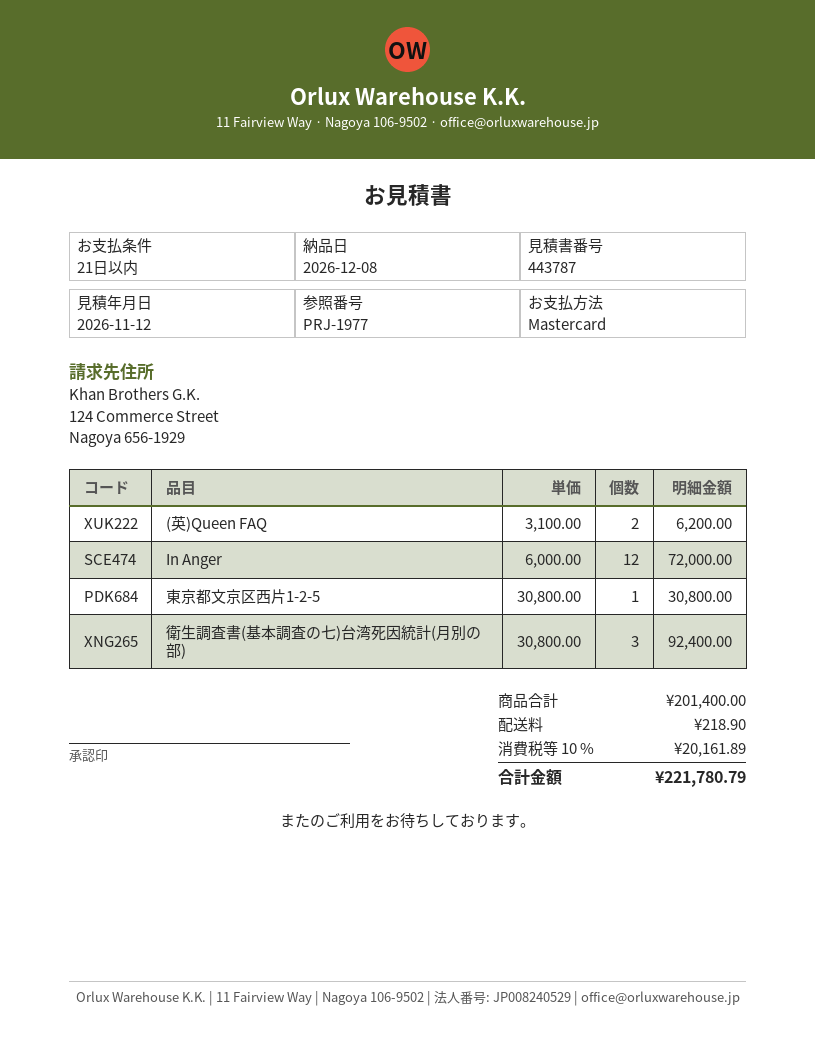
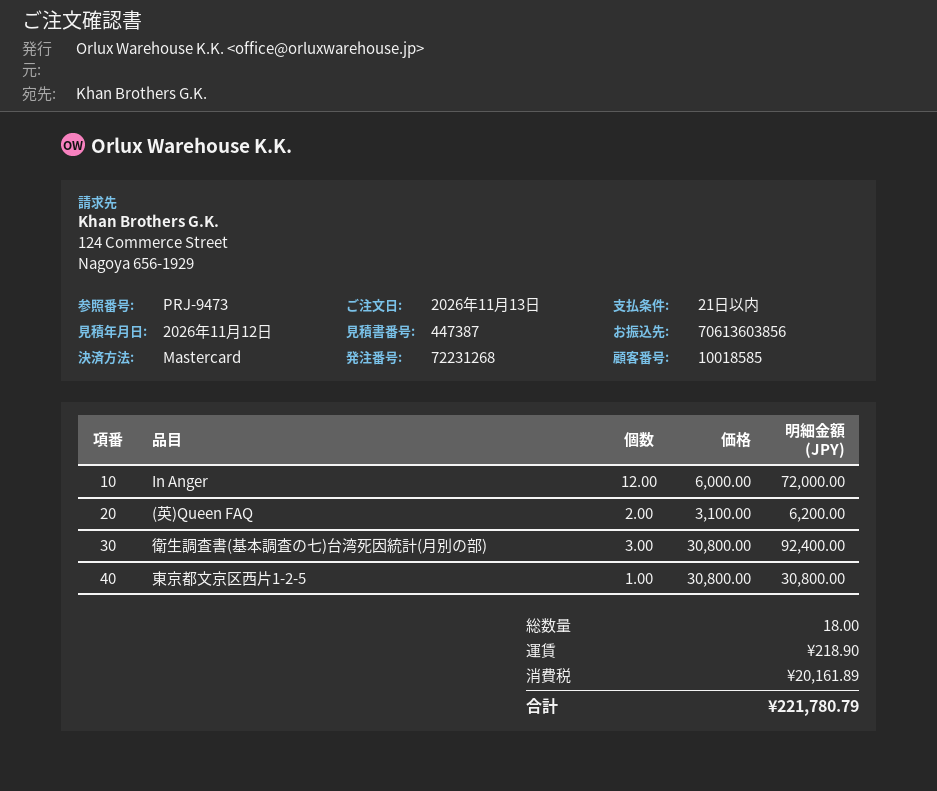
quote number: 443787 -> 447387
reference: PRJ-1977 -> PRJ-9473

